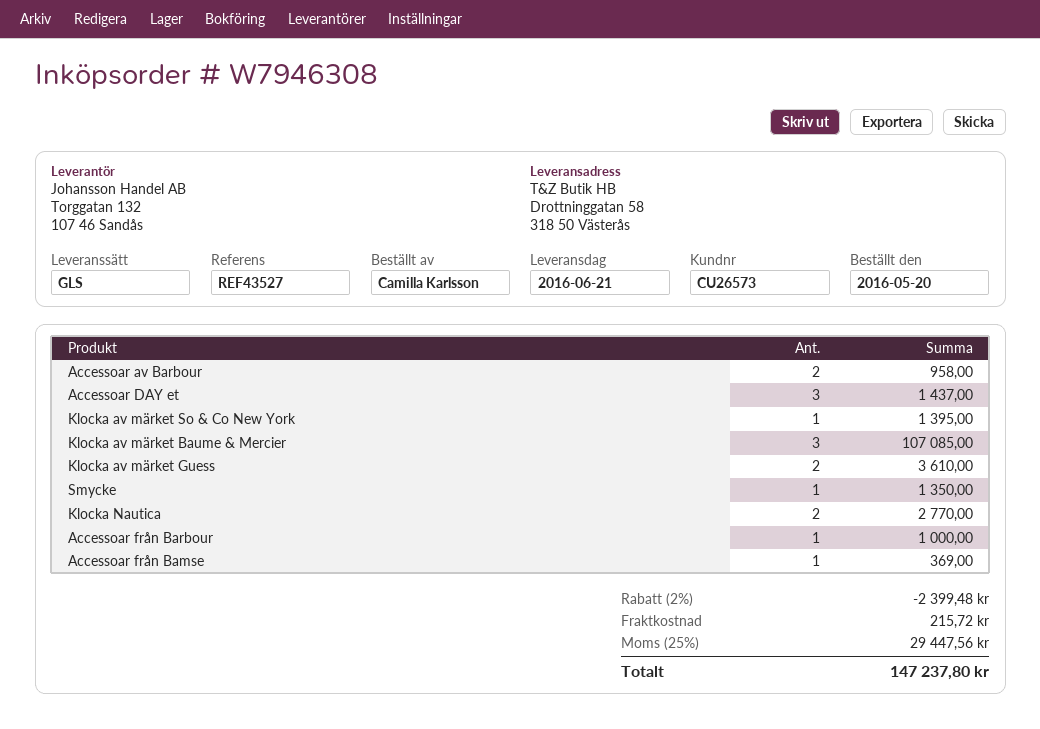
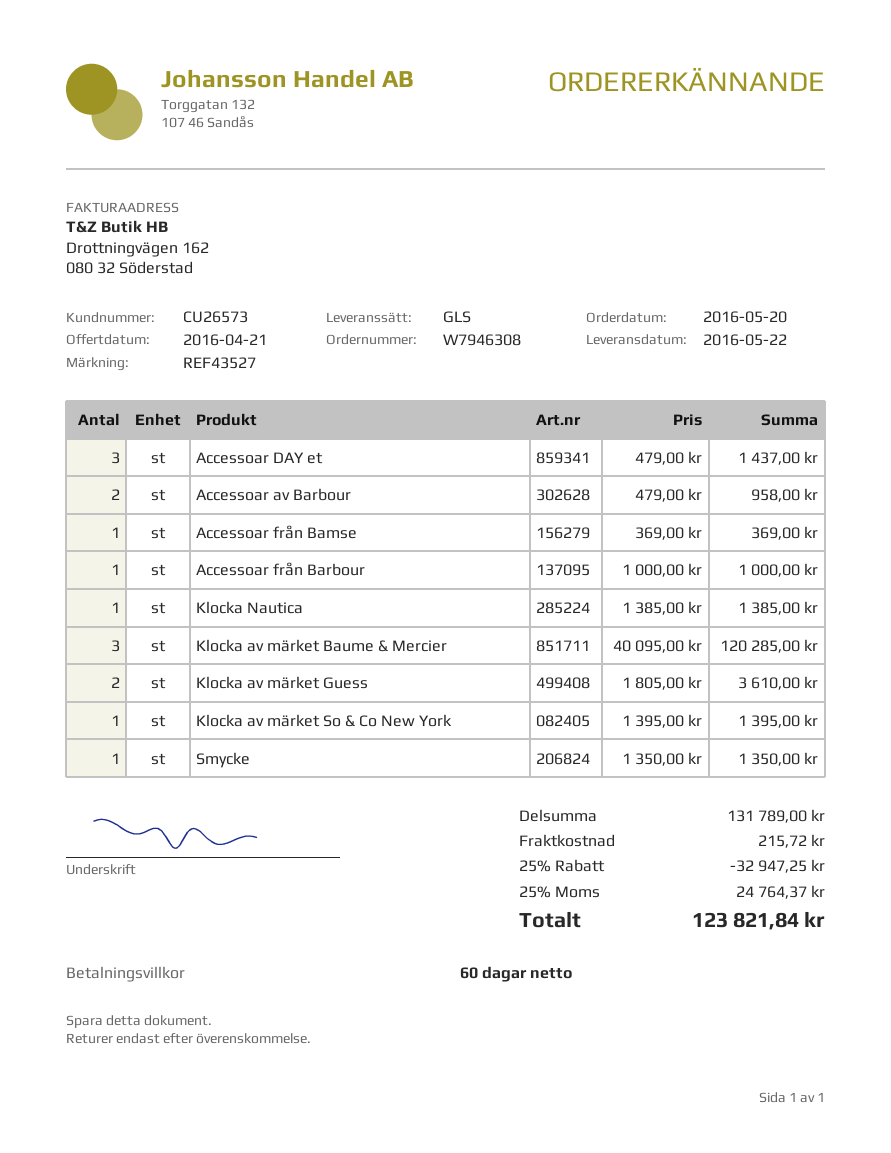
delivery date: 2016-06-21 -> 2016-05-22
Klocka av märket Baume & Mercier: 3 for 107085.00 -> 3 for 120285.00
Klocka Nautica: 2 for 2770.00 -> 1 for 1385.00
discount: 2% = 2399.48 -> 25% = 32947.25
tax: 25% = 29447.56 -> 25% = 24764.37
total: 147237.80 -> 123821.84

